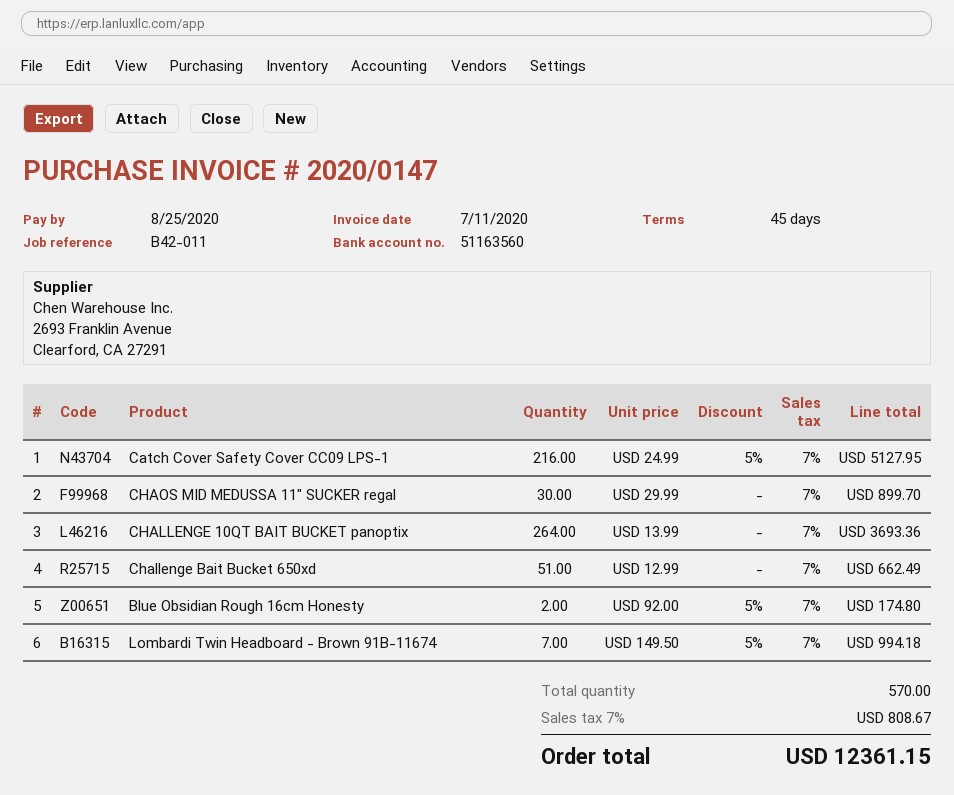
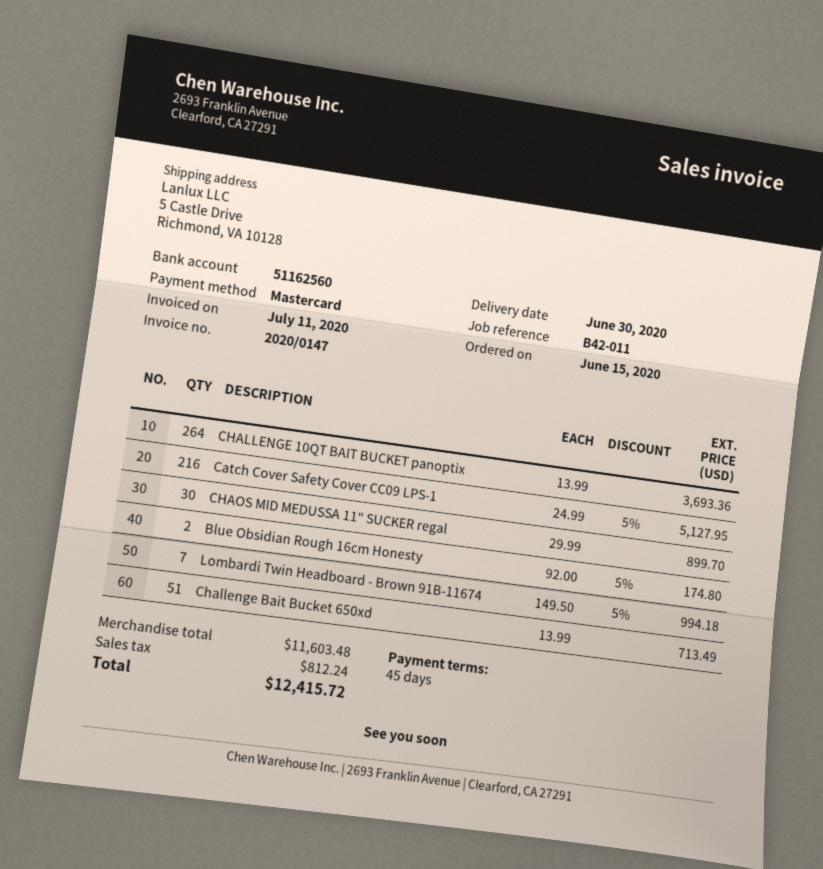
bank account: 51163560 -> 51162560
Challenge Bait Bucket 650xd: 51 x 12.99 = 662.49 -> 51 x 13.99 = 713.49
tax: 808.67 -> 812.24
total: 12361.15 -> 12415.72

